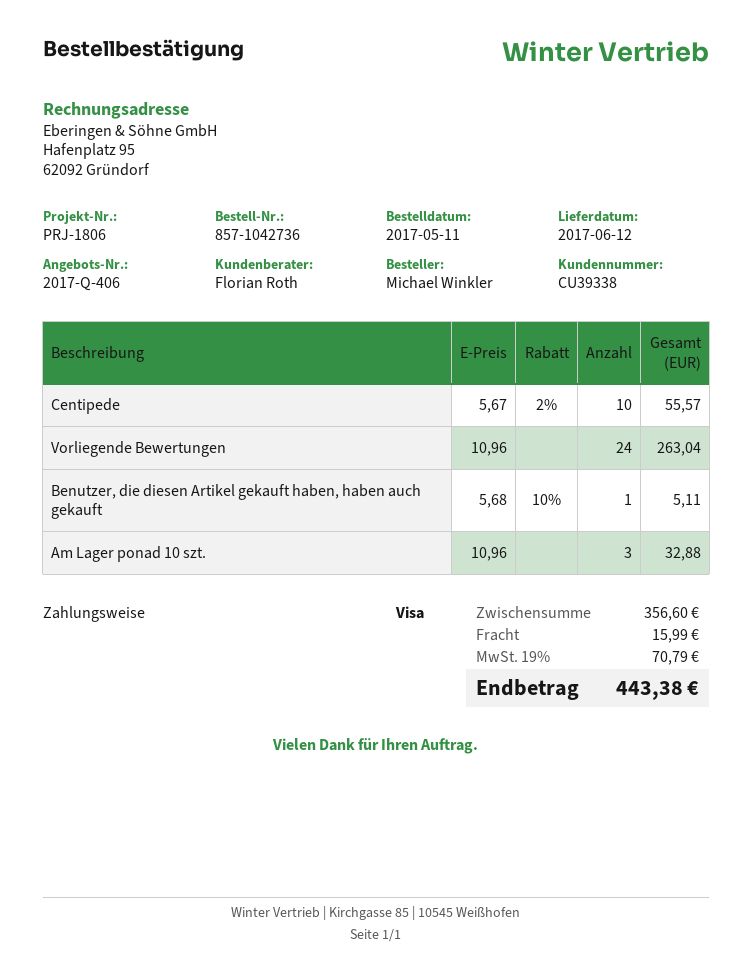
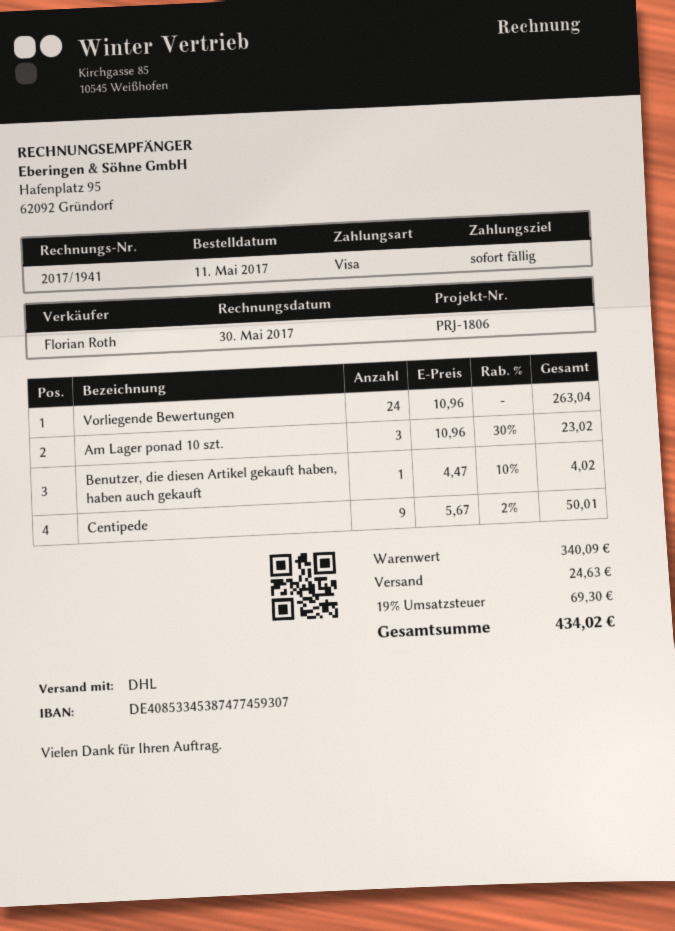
Centipede: 10 x 5.67 - 2% = 55.57 -> 9 x 5.67 - 2% = 50.01
Benutzer, die diesen Artikel gekauft haben, haben auch gekauft: 1 x 5.68 - 10% = 5.11 -> 1 x 4.47 - 10% = 4.02
Am Lager ponad 10 szt.: 3 x 10.96 = 32.88 -> 3 x 10.96 - 30% = 23.02
subtotal: 356.60 -> 340.09
shipping: 15.99 -> 24.63
tax: 19% = 70.79 -> 19% = 69.30
total: 443.38 -> 434.02

